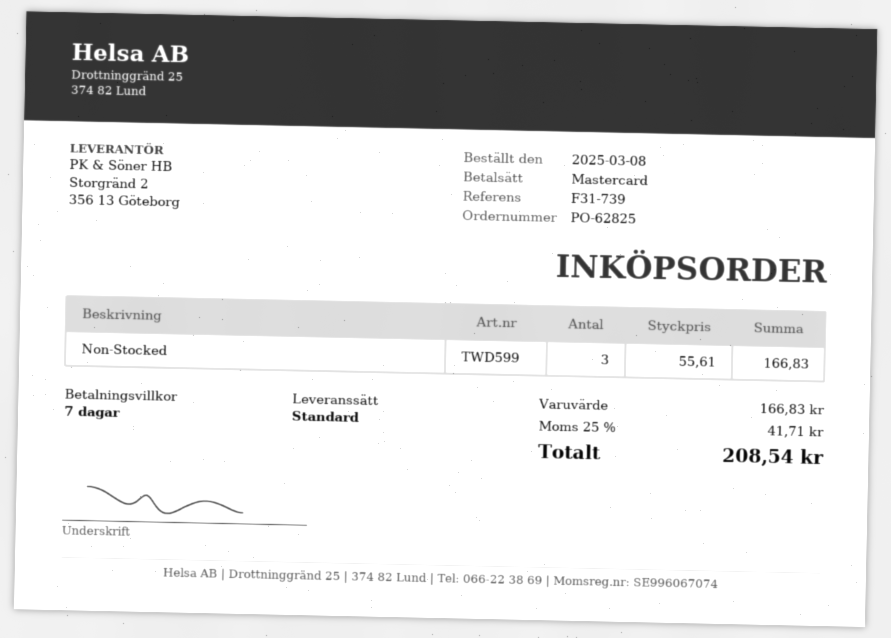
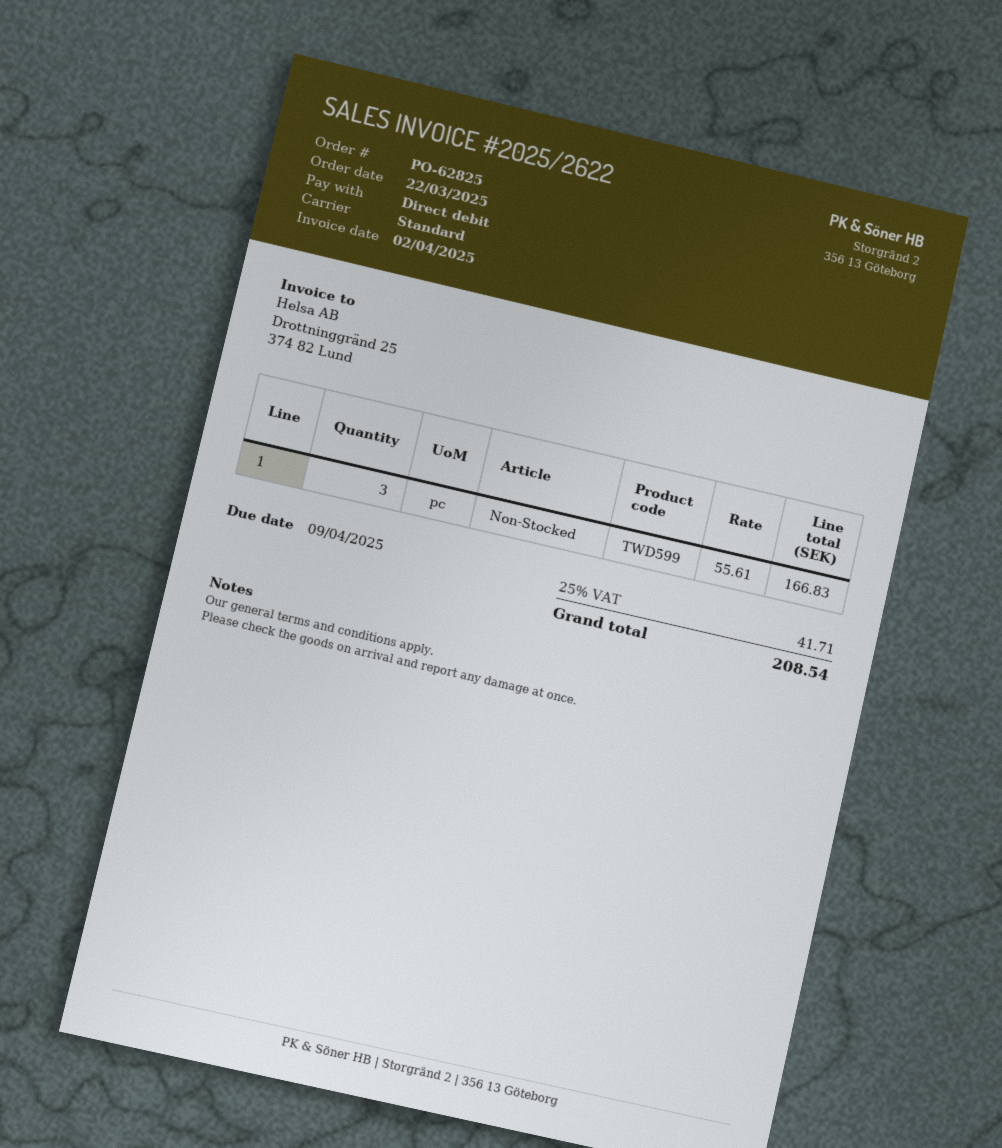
order date: 2025-03-08 -> 2025-03-22
payment method: Mastercard -> direct debit

